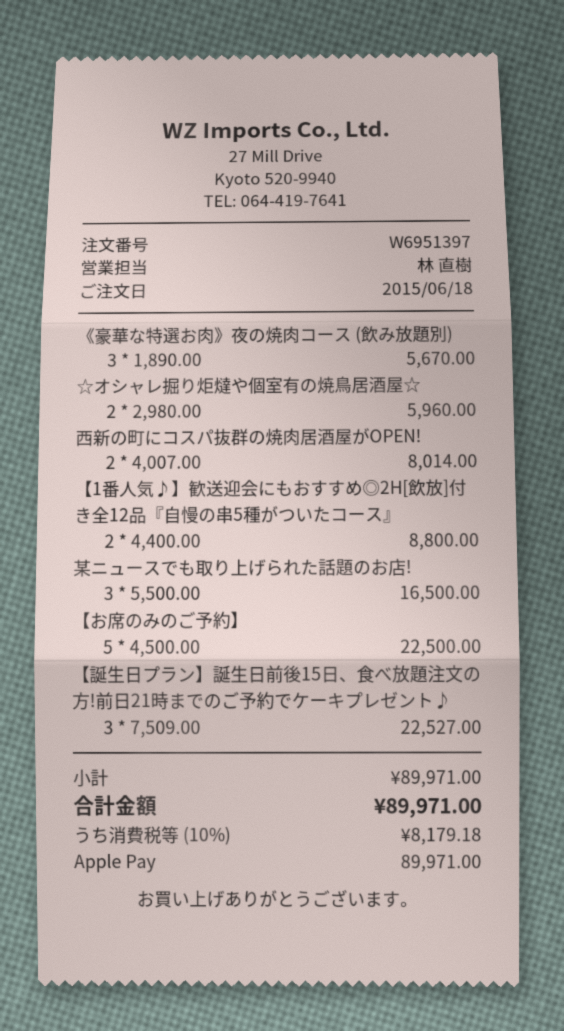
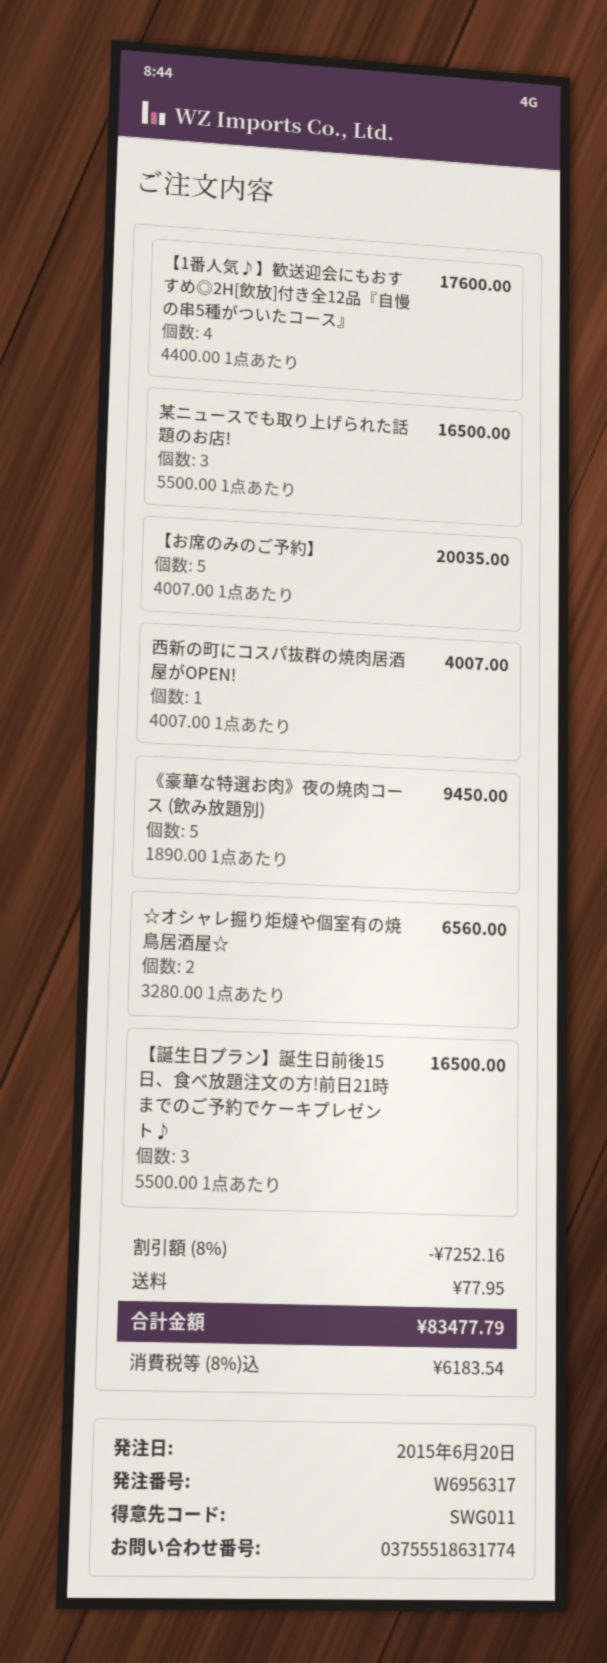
order number: W6951397 -> W6956317
order date: 2015-06-18 -> 2015-06-20
《豪華な特選お肉》夜の焼肉コース (飲み放題別): 3 x 1890.00 = 5670.00 -> 5 x 1890.00 = 9450.00
☆オシャレ掘り炬燵や個室有の焼鳥居酒屋☆: 2 x 2980.00 = 5960.00 -> 2 x 3280.00 = 6560.00
西新の町にコスパ抜群の焼肉居酒屋がOPEN!: 2 x 4007.00 = 8014.00 -> 1 x 4007.00 = 4007.00
【1番人気♪】歓送迎会にもおすすめ◎2H[飲放]付き全12品『自慢の串5種がついたコース』: 2 x 4400.00 = 8800.00 -> 4 x 4400.00 = 17600.00
【お席のみのご予約】: 5 x 4500.00 = 22500.00 -> 5 x 4007.00 = 20035.00
【誕生日プラン】誕生日前後15日、食べ放題注文の方!前日21時までのご予約でケーキプレゼント♪: 3 x 7509.00 = 22527.00 -> 3 x 5500.00 = 16500.00
discount: none -> 8% = 7252.16
shipping: none -> 77.95
tax: 10% = 8179.18 -> 8% = 6183.54
total: 89971.00 -> 83477.79

